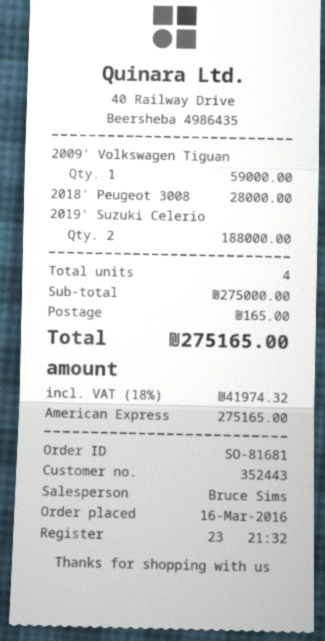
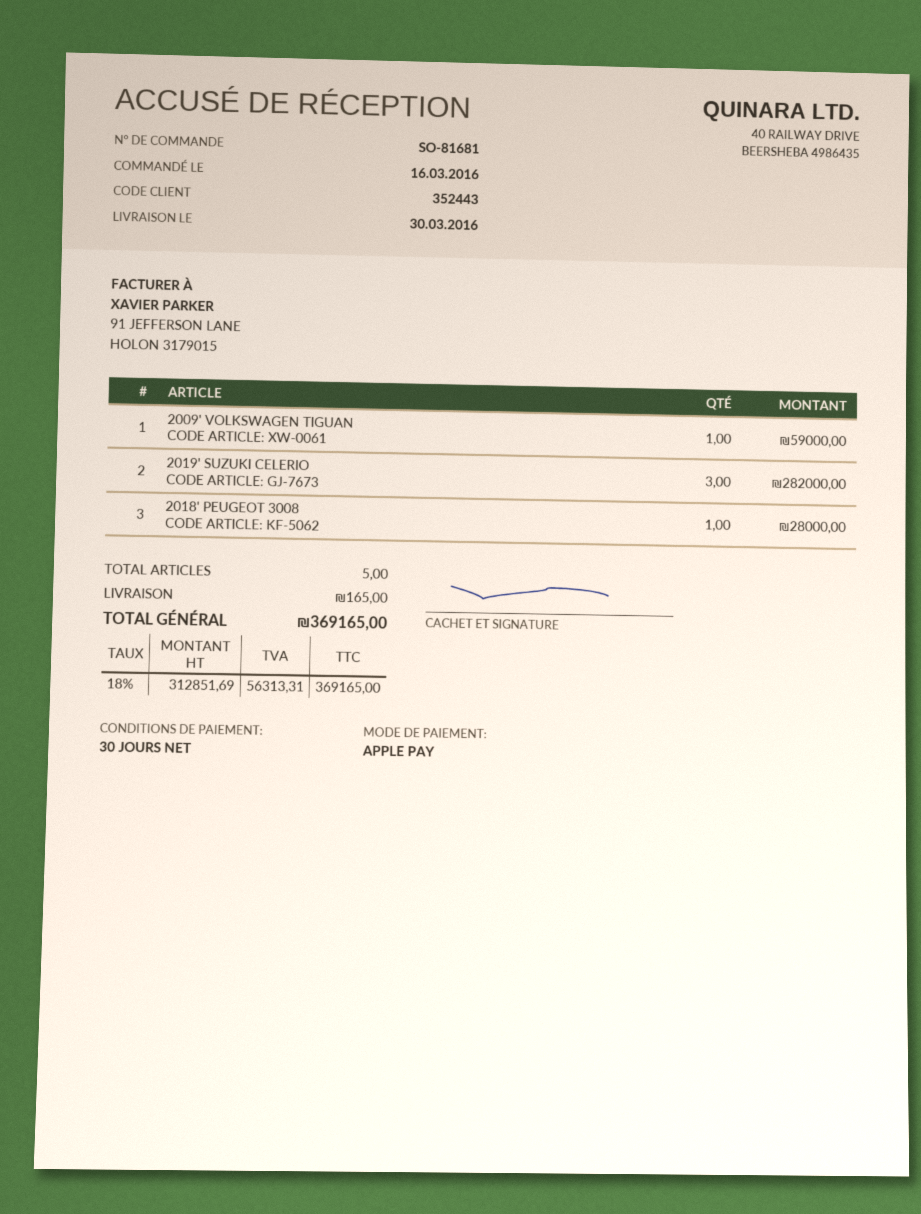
payment method: American Express -> Apple Pay
2019' Suzuki Celerio: 2 for 188000.00 -> 3 for 282000.00
total quantity: 4 -> 5
tax: 18% = 41974.32 -> 18% = 56313.31
total: 275165.00 -> 369165.00

